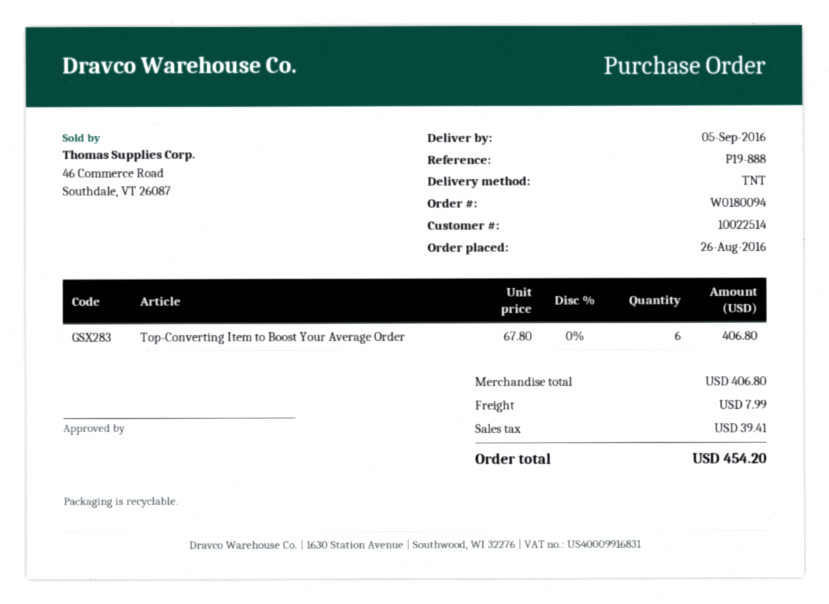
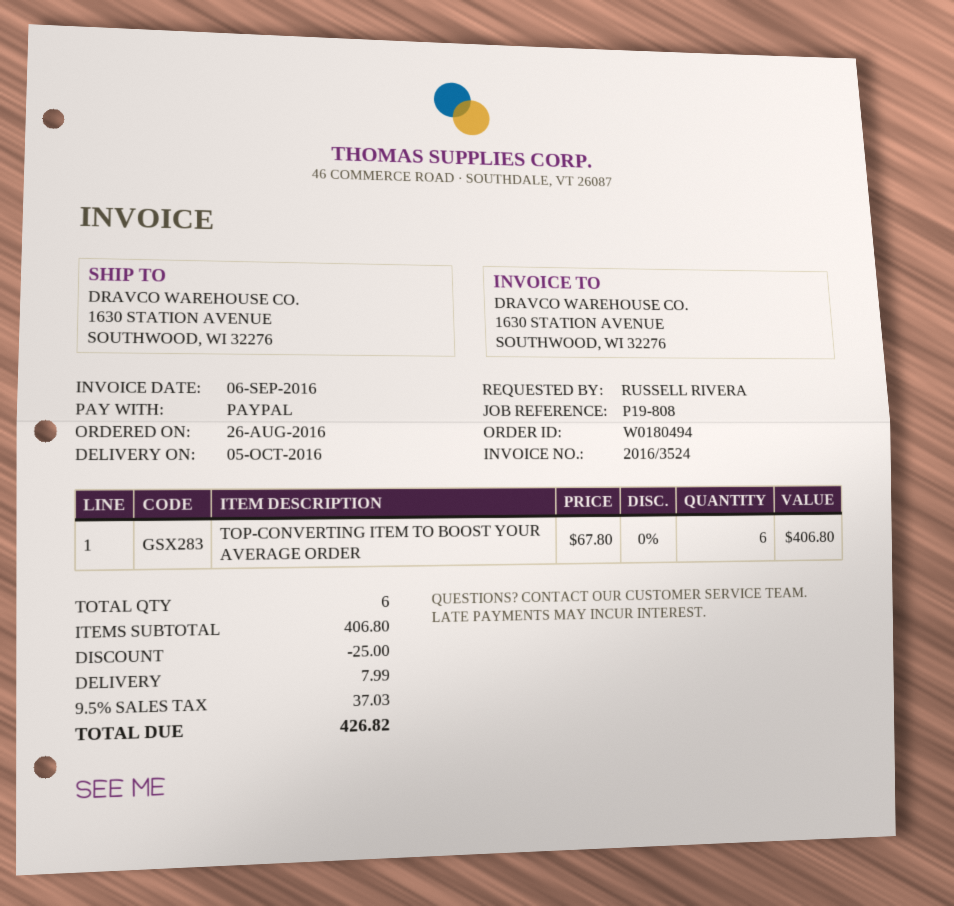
order number: W0180094 -> W0180494
delivery date: 2016-09-05 -> 2016-10-05
reference: P19-888 -> P19-808
discount: none -> 25.00
tax: 39.41 -> 37.03
total: 454.20 -> 426.82

